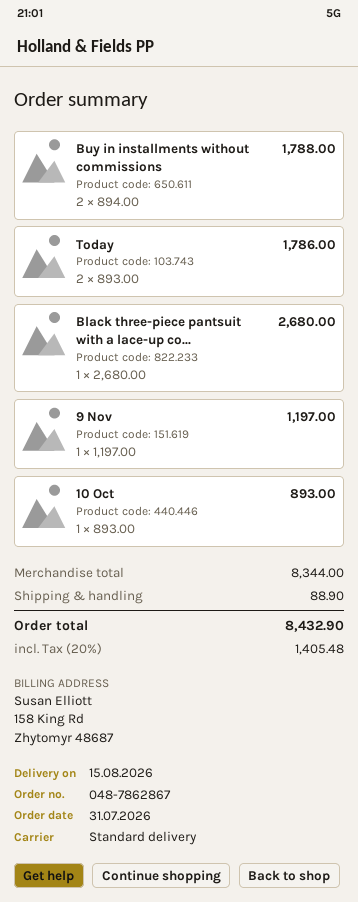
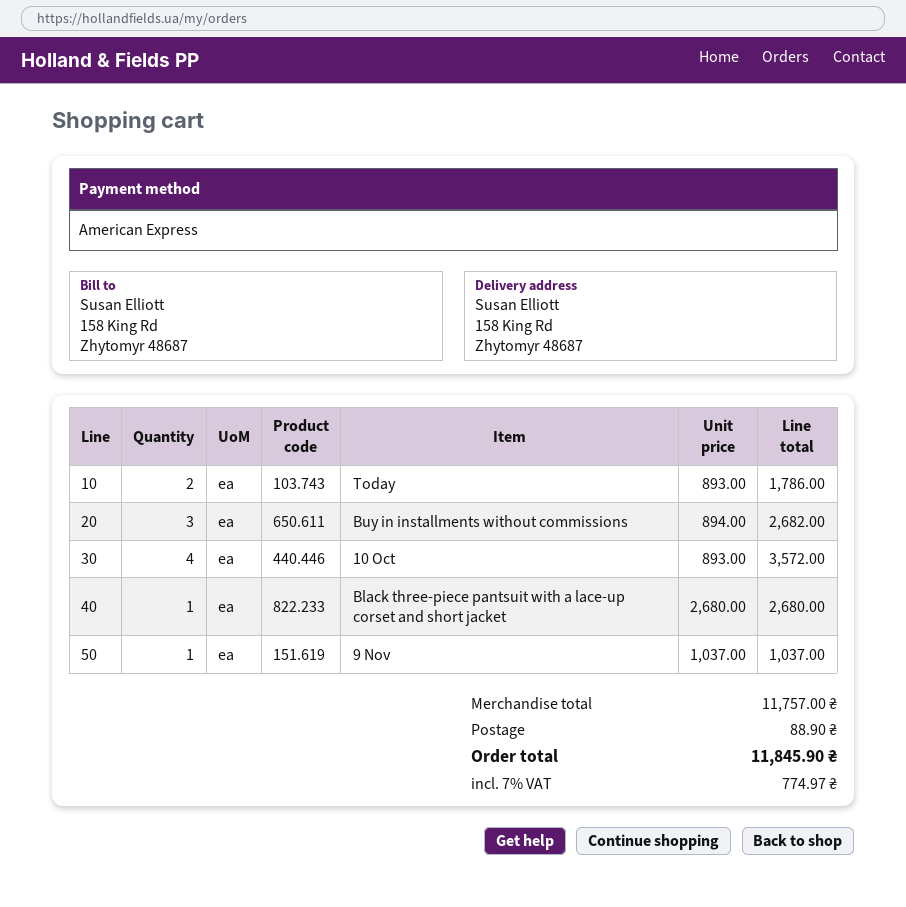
Buy in installments without commissions: 2 x 894.00 = 1788.00 -> 3 x 894.00 = 2682.00
9 Nov: 1 x 1197.00 = 1197.00 -> 1 x 1037.00 = 1037.00
10 Oct: 1 x 893.00 = 893.00 -> 4 x 893.00 = 3572.00
subtotal: 8344.00 -> 11757.00
tax: 20% = 1405.48 -> 7% = 774.97
total: 8432.90 -> 11845.90

